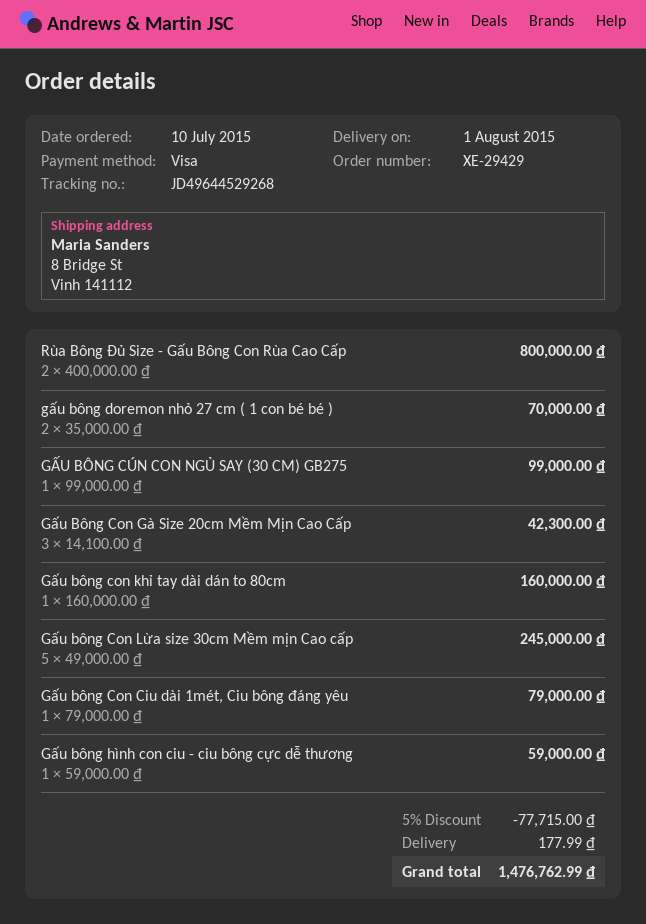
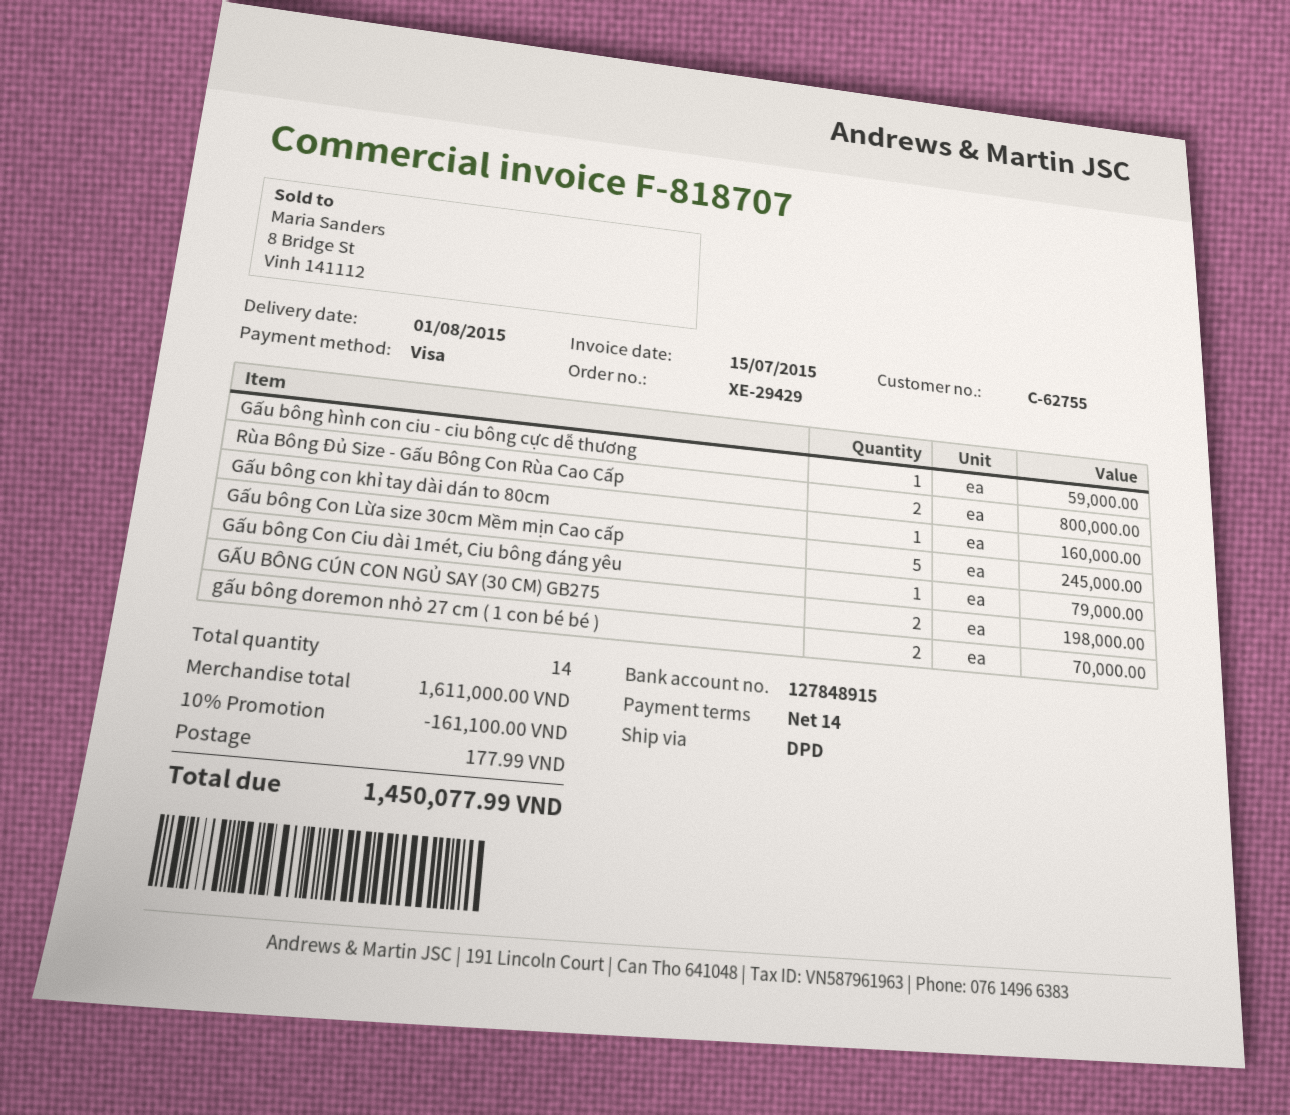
GẤU BÔNG CÚN CON NGỦ SAY (30 CM) GB275: 1 for 99000.00 -> 2 for 198000.00
Gấu Bông Con Gà Size 20cm Mềm Mịn Cao Cấp: 3 for 42300.00 -> none
discount: 5% = 77715.00 -> 10% = 161100.00
total: 1476762.99 -> 1450077.99

